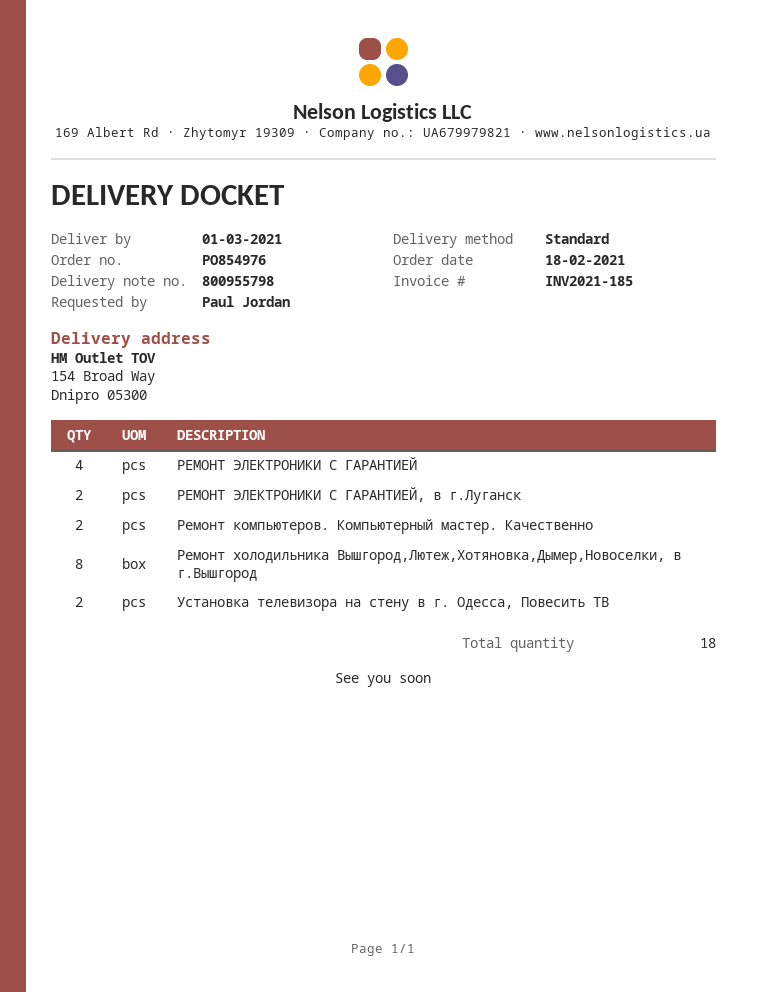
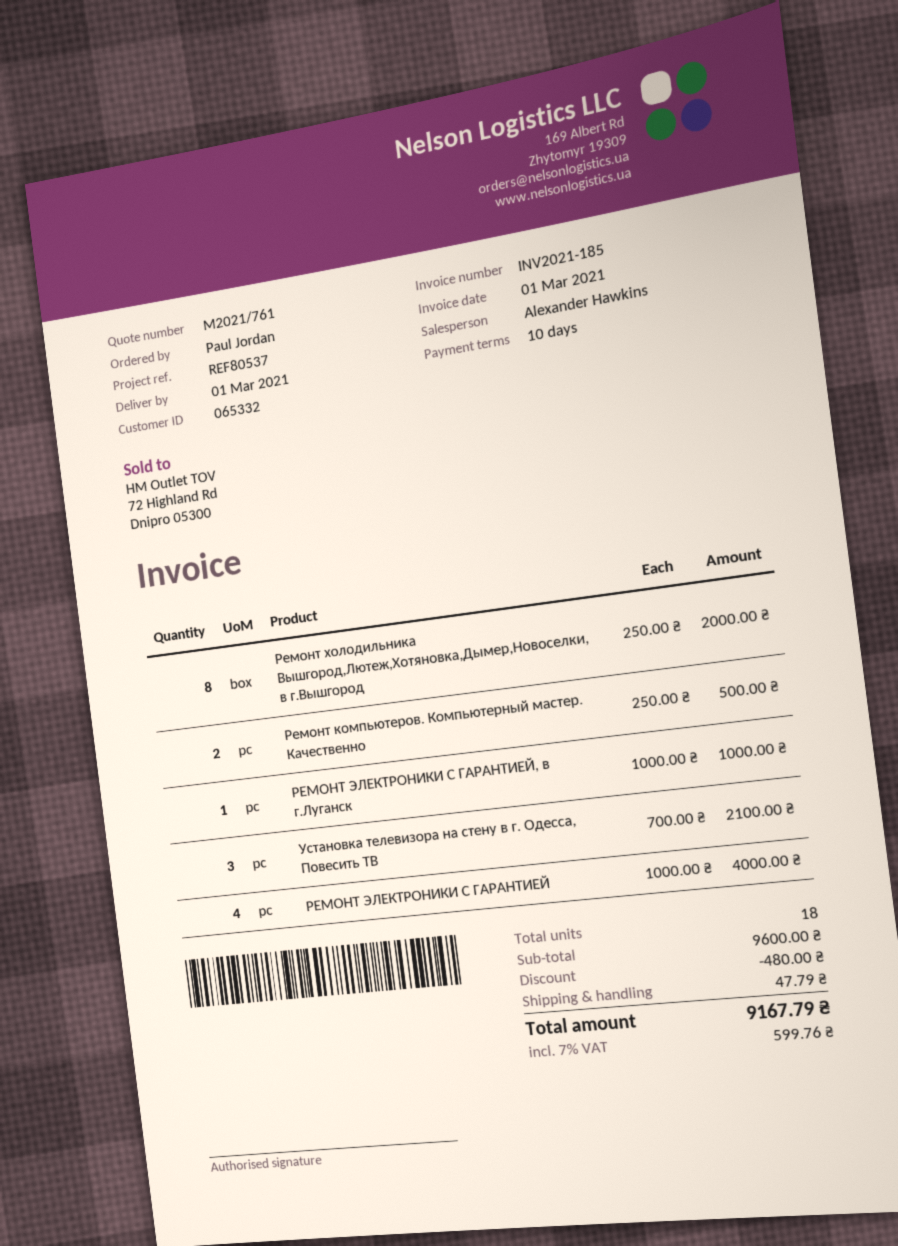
РЕМОНТ ЭЛЕКТРОНИКИ С ГАРАНТИЕЙ, в г.Луганск: 2 -> 1
Установка телевизора на стену в г. Одесса, Повесить ТВ: 2 -> 3

